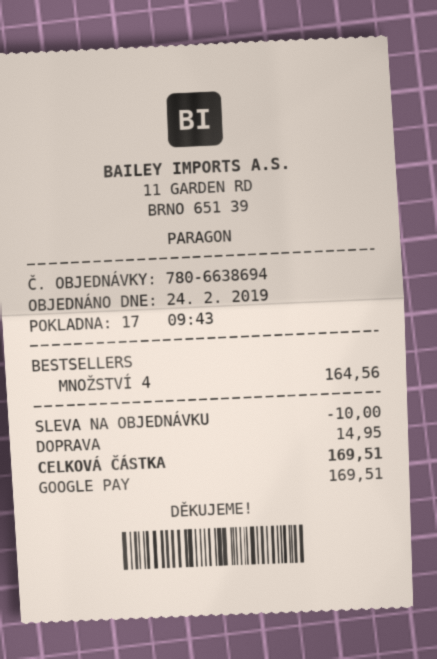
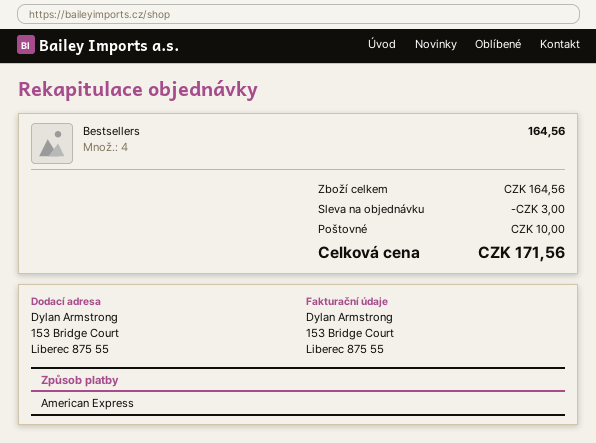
payment method: Google Pay -> American Express
discount: 10.00 -> 3.00
shipping: 14.95 -> 10.00
total: 169.51 -> 171.56

